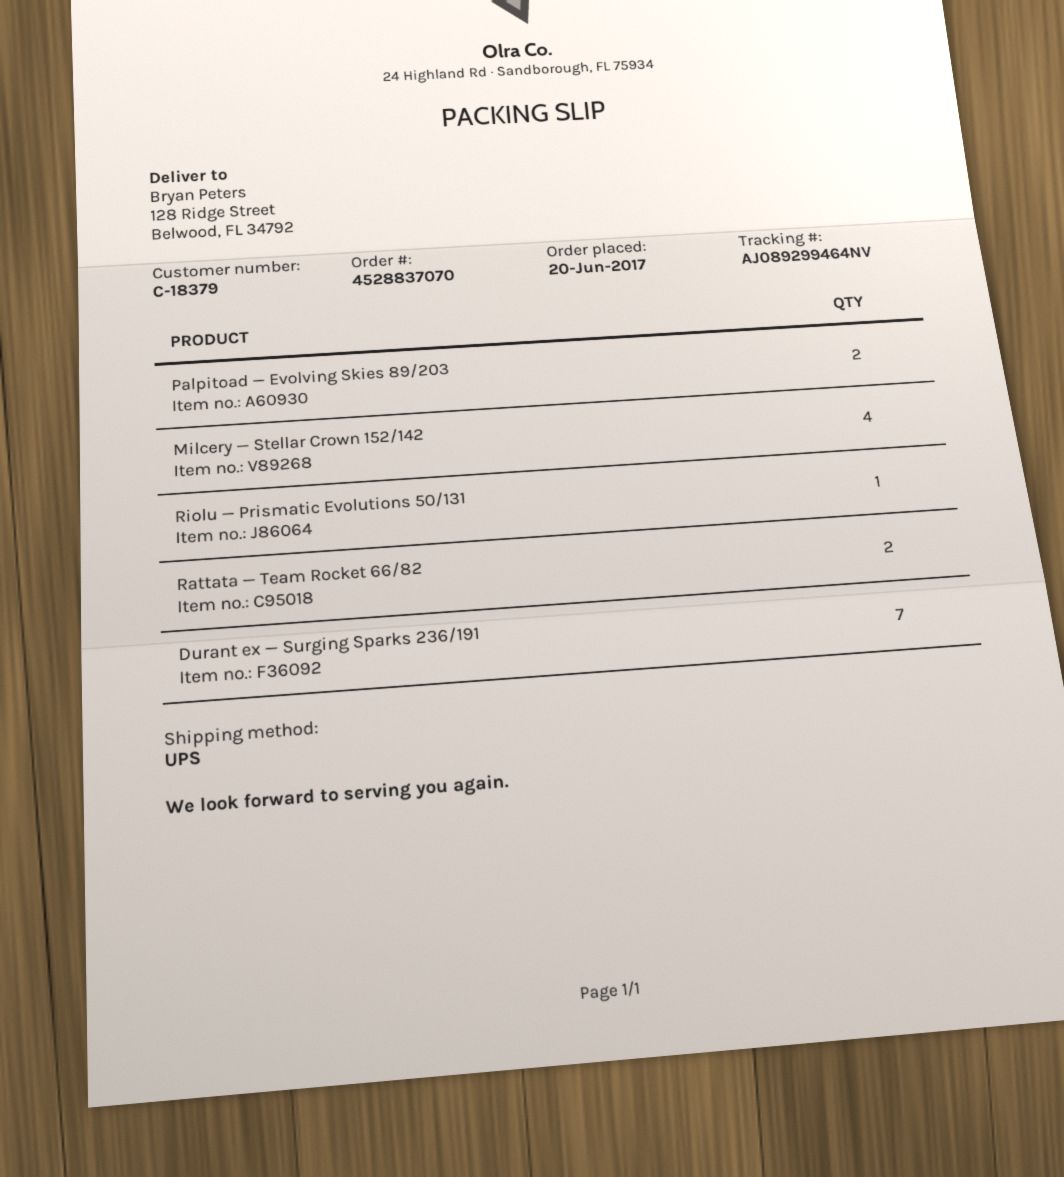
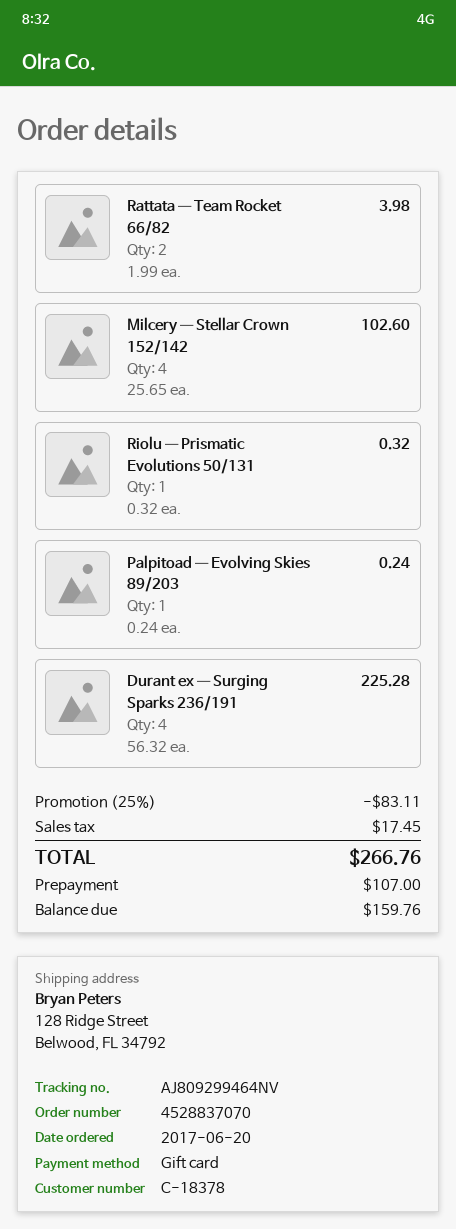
customer number: C-18379 -> C-18378
tracking number: AJ089299464NV -> AJ809299464NV
Palpitoad — Evolving Skies 89/203: 2 -> 1
Durant ex — Surging Sparks 236/191: 7 -> 4

